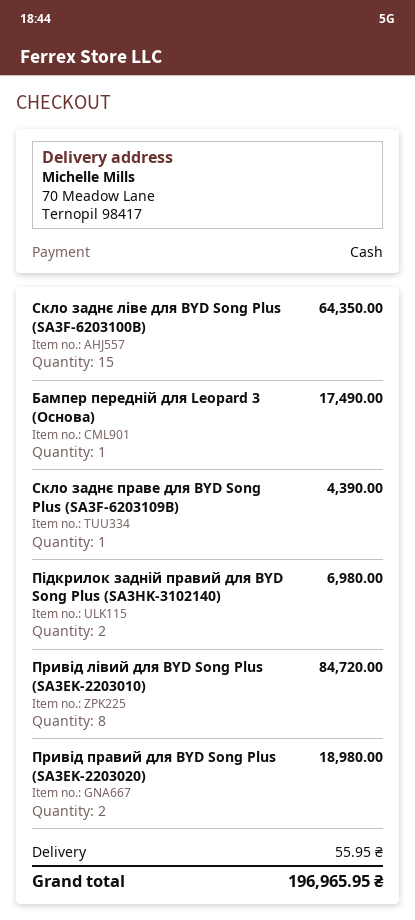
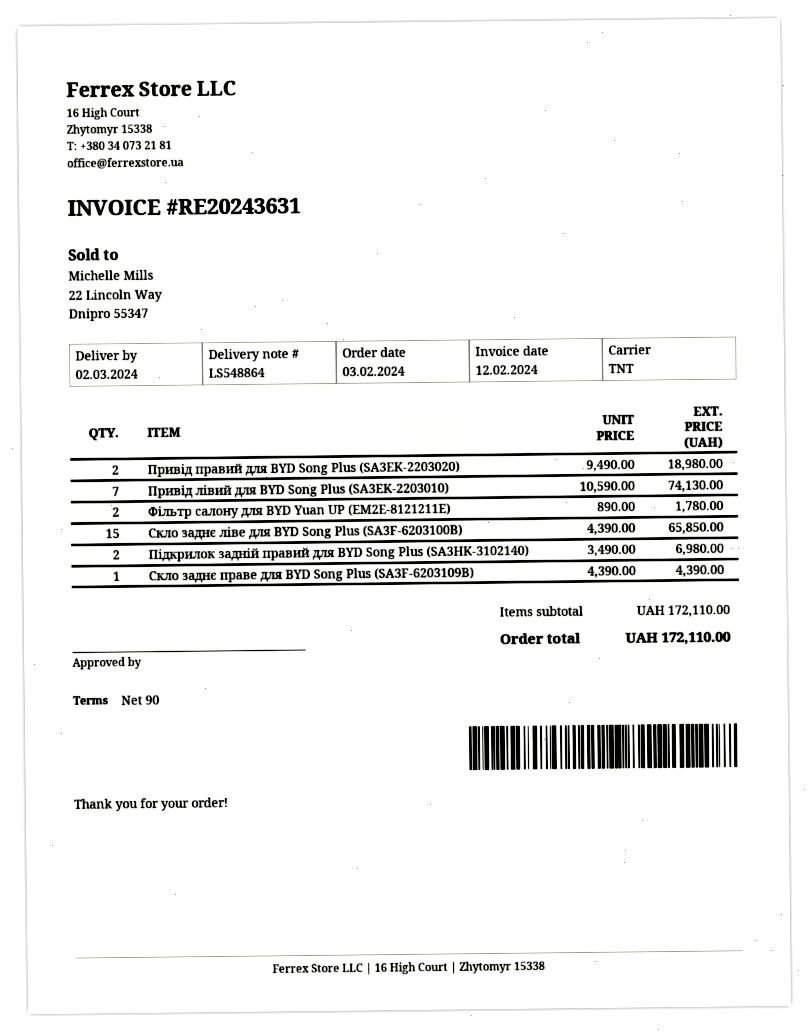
Скло заднє ліве для BYD Song Plus (SA3F-6203100B): 15 for 64350.00 -> 15 for 65850.00
Бампер передній для Leopard 3 (Основа): 1 for 17490.00 -> none
Привід лівий для BYD Song Plus (SA3EK-2203010): 8 for 84720.00 -> 7 for 74130.00
Фільтр салону для BYD Yuan UP (EM2E-8121211E): none -> 2 for 1780.00
shipping: 55.95 -> none
total: 196965.95 -> 172110.00

